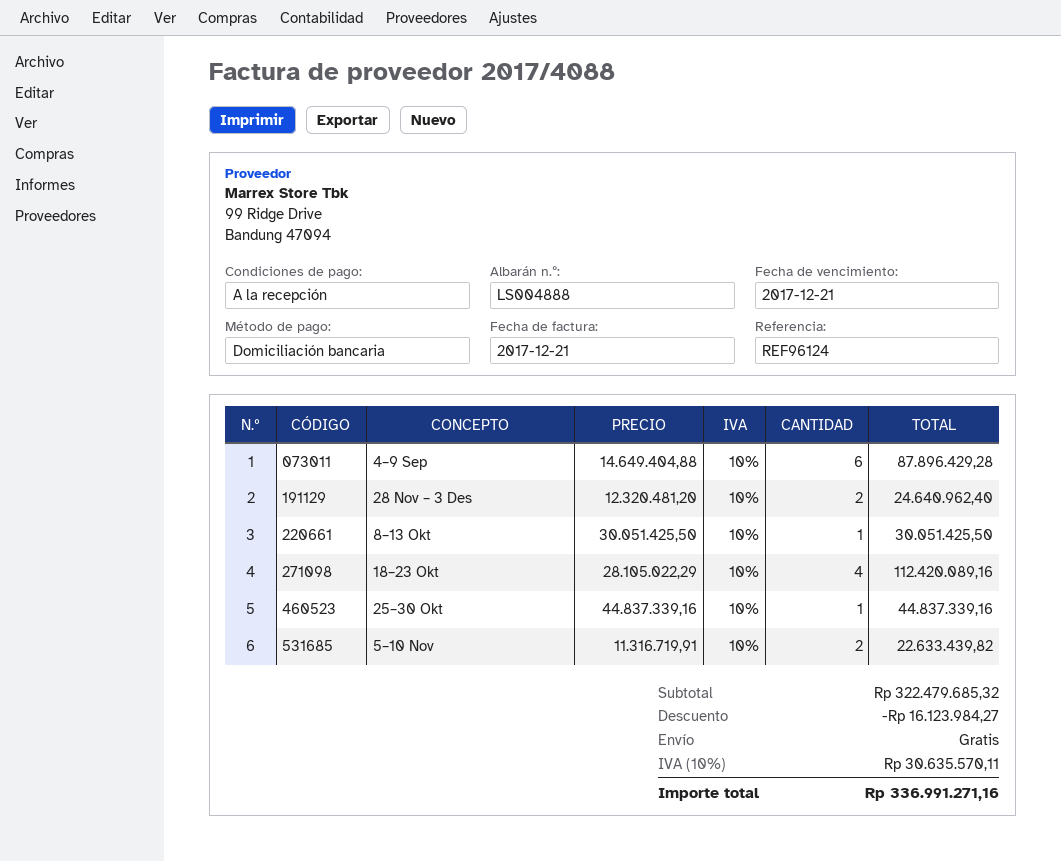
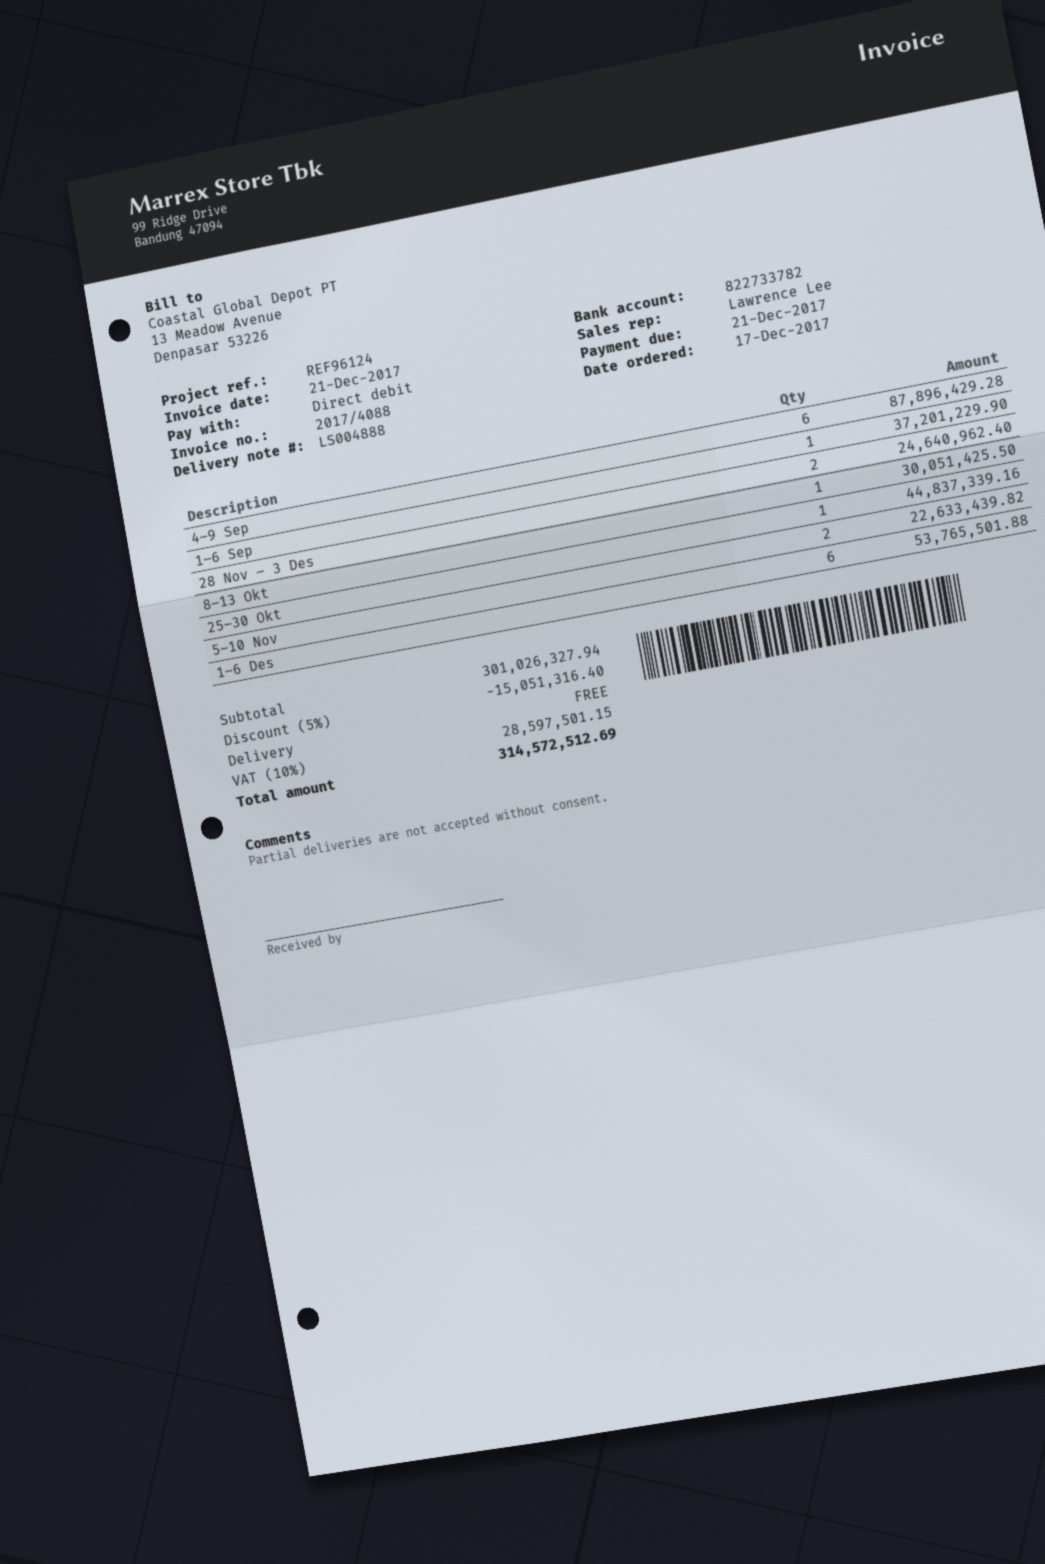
18–23 Okt: 4 for 112420089.16 -> none
1–6 Sep: none -> 1 for 37201229.90
1–6 Des: none -> 6 for 53765501.88
subtotal: 322479685.32 -> 301026327.94
discount: 16123984.27 -> 15051316.40
tax: 10% = 30635570.11 -> 10% = 28597501.15
total: 336991271.16 -> 314572512.69

